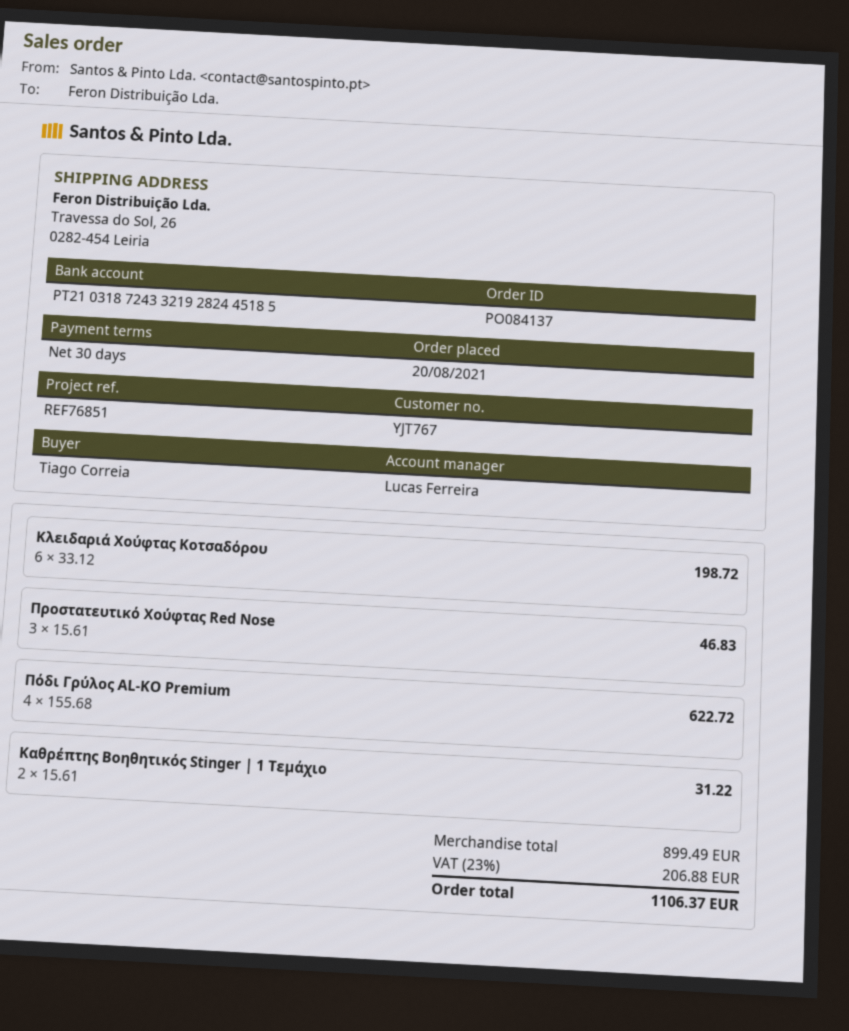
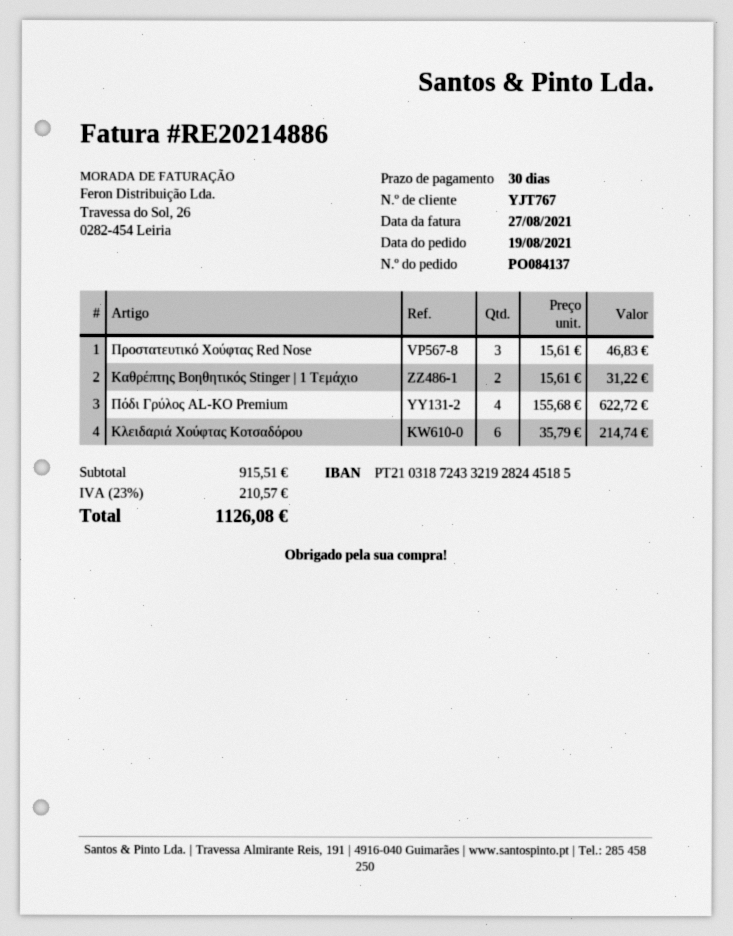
order date: 2021-08-20 -> 2021-08-19
Κλειδαριά Χούφτας Κοτσαδόρου: 6 x 33.12 = 198.72 -> 6 x 35.79 = 214.74
subtotal: 899.49 -> 915.51
tax: 23% = 206.88 -> 23% = 210.57
total: 1106.37 -> 1126.08

